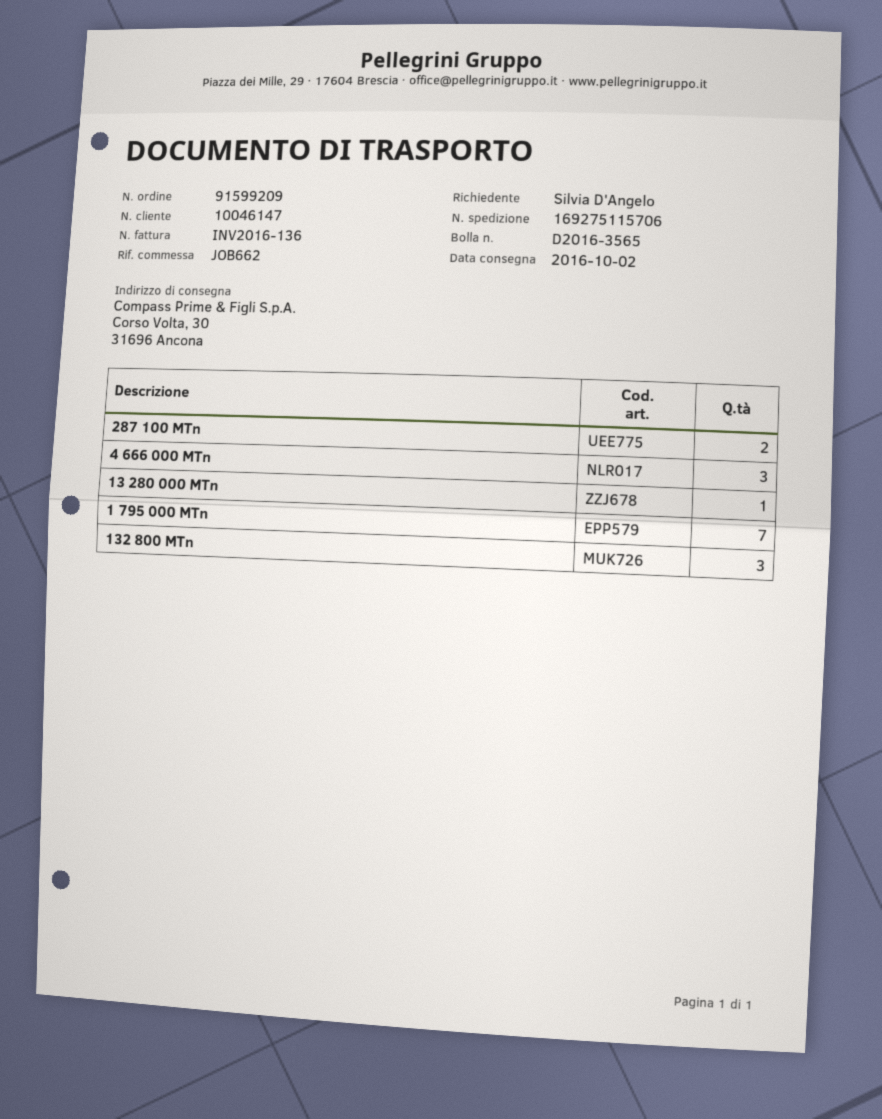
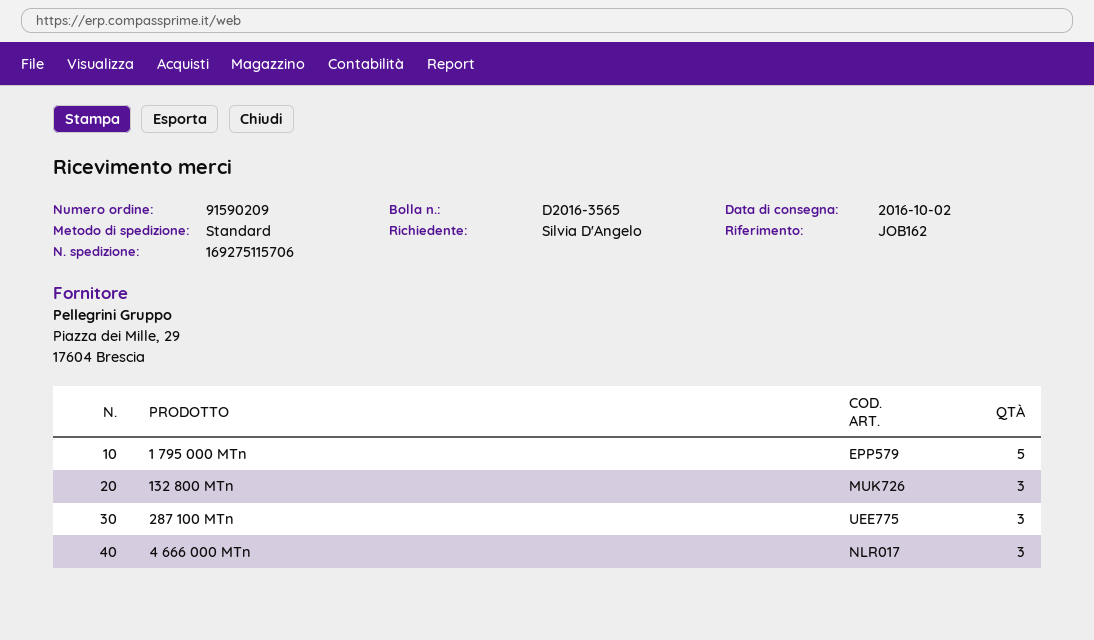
order number: 91599209 -> 91590209
reference: JOB662 -> JOB162
287 100 MTn: 2 -> 3
13 280 000 MTn: 1 -> none
1 795 000 MTn: 7 -> 5

